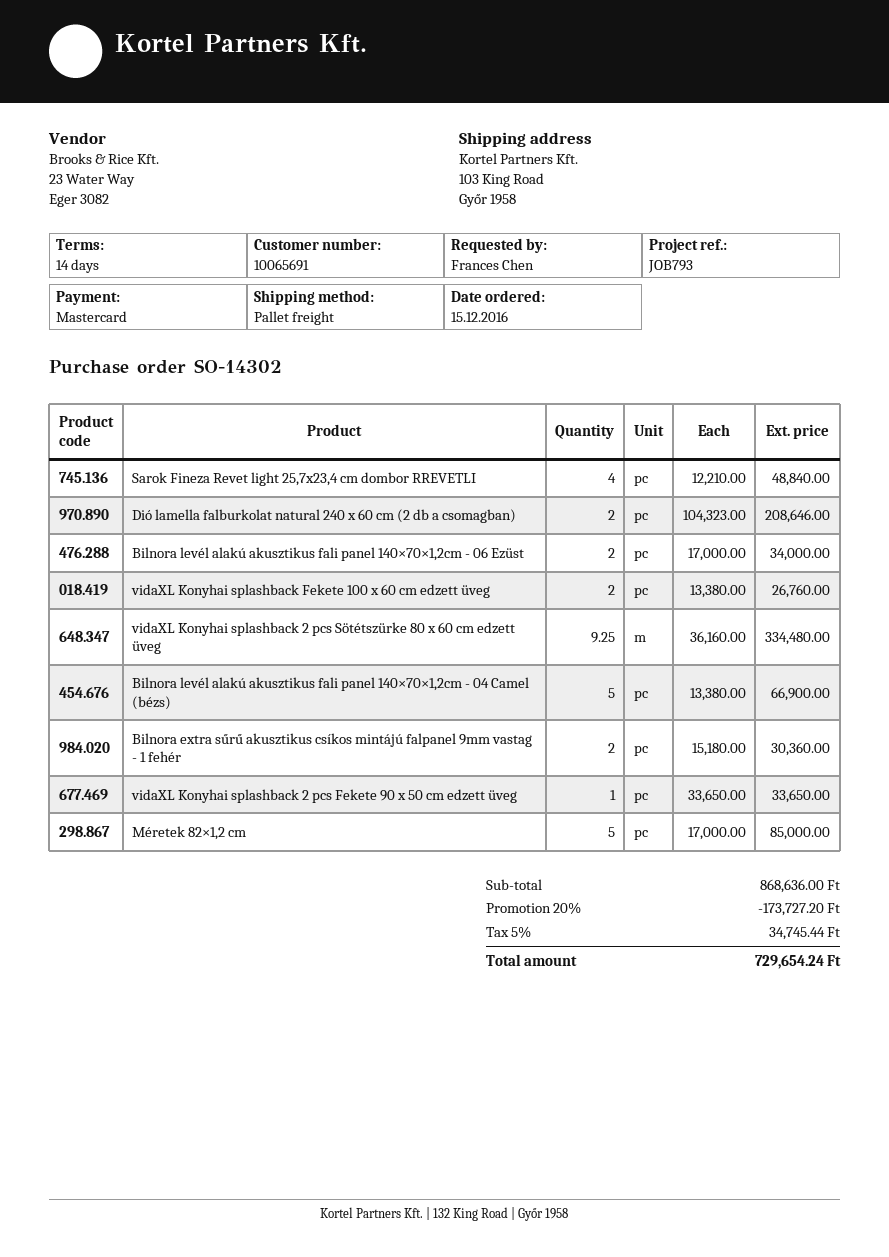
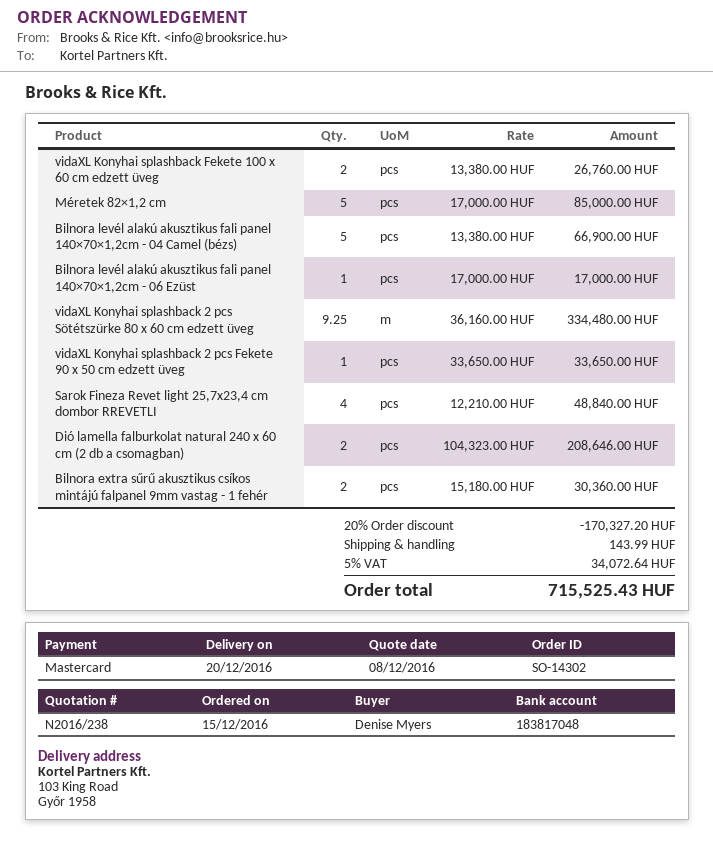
ordered by: Frances Chen -> Denise Myers
Bilnora levél alakú akusztikus fali panel 140×70×1,2cm - 06 Ezüst: 2 x 17000.00 = 34000.00 -> 1 x 17000.00 = 17000.00
discount: 20% = 173727.20 -> 20% = 170327.20
shipping: none -> 143.99
tax: 5% = 34745.44 -> 5% = 34072.64
total: 729654.24 -> 715525.43

